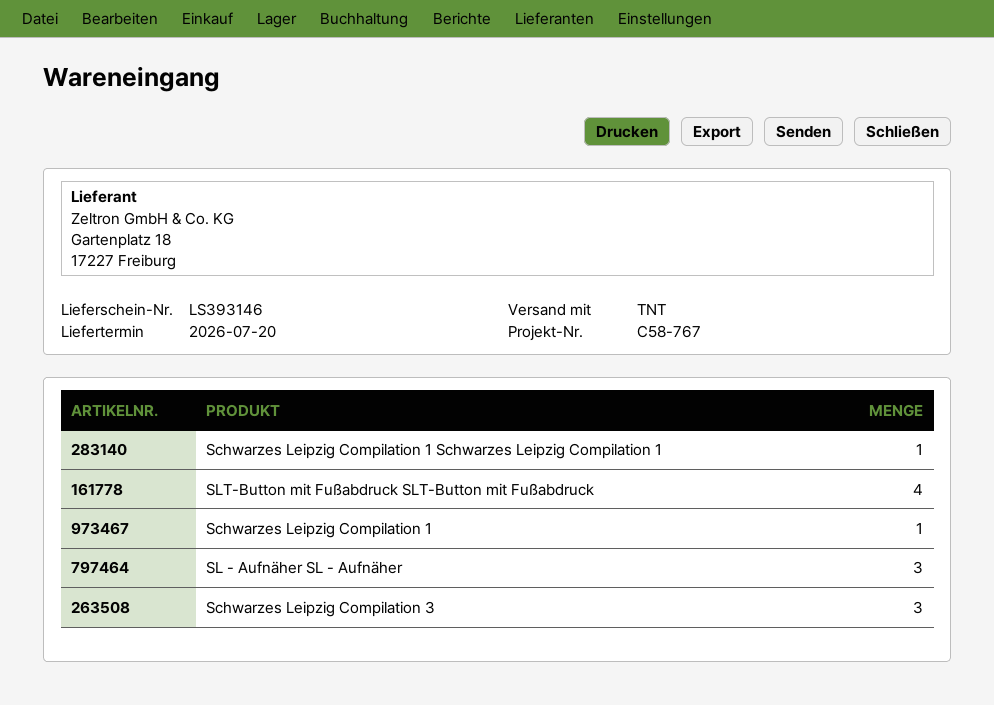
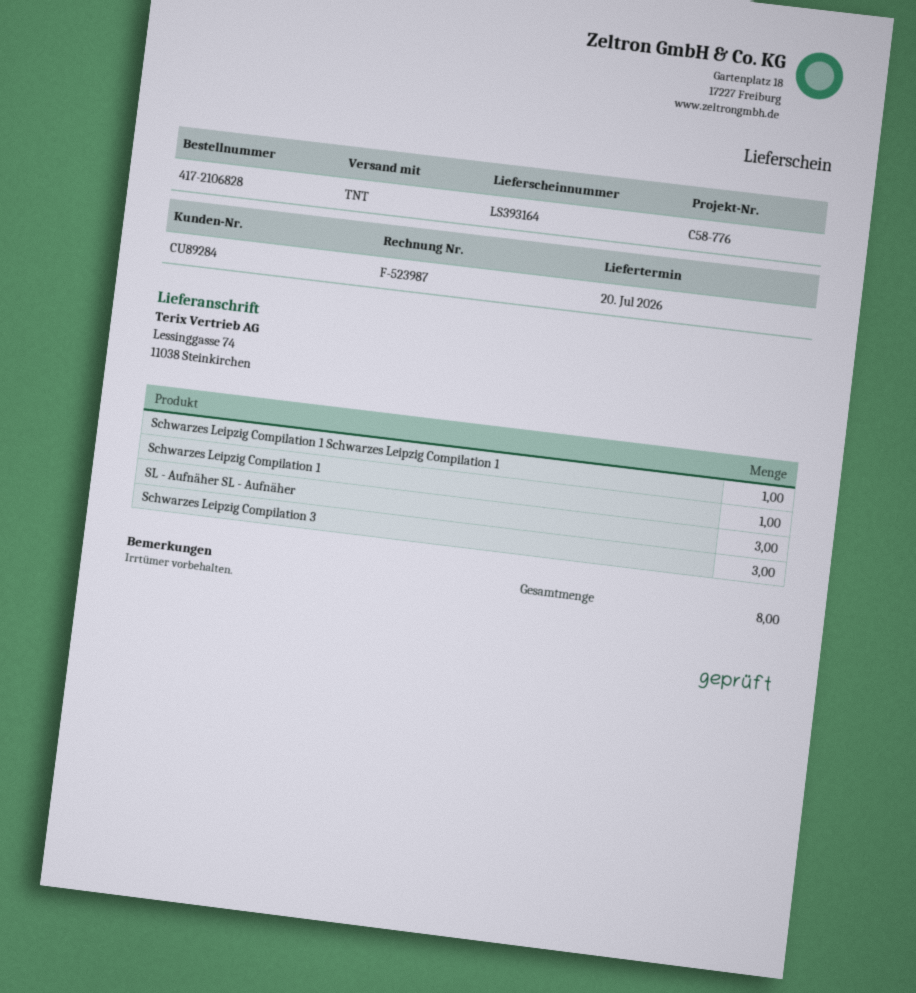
delivery note number: LS393146 -> LS393164
reference: C58-767 -> C58-776
SLT-Button mit Fußabdruck SLT-Button mit Fußabdruck: 4 -> none

